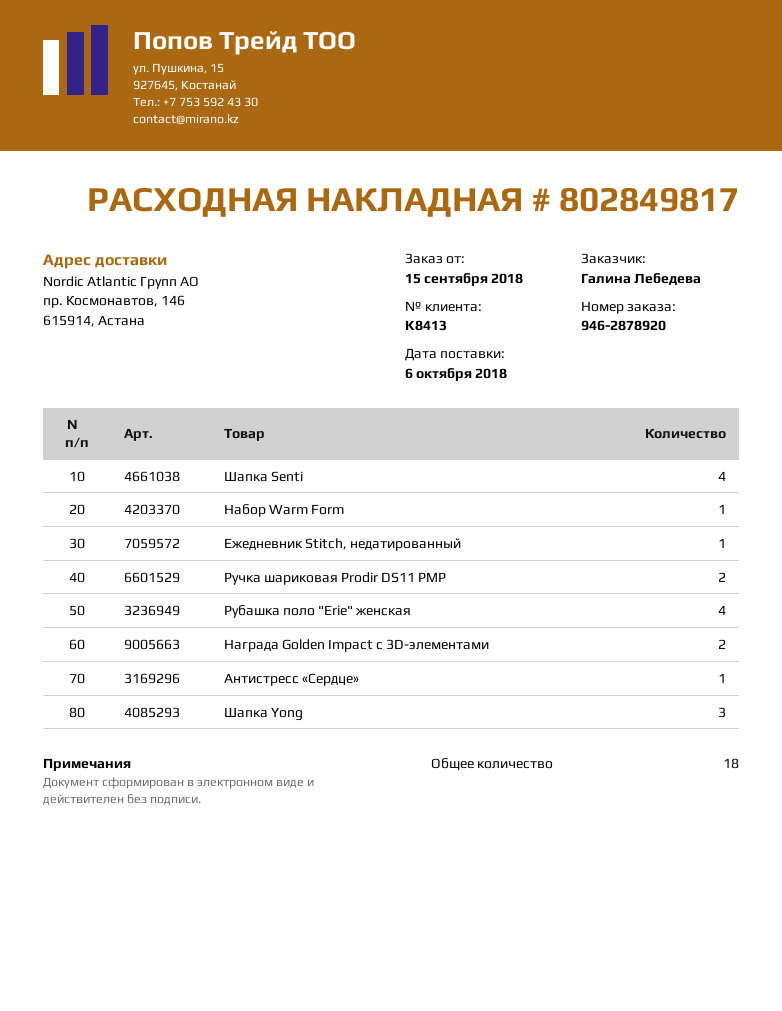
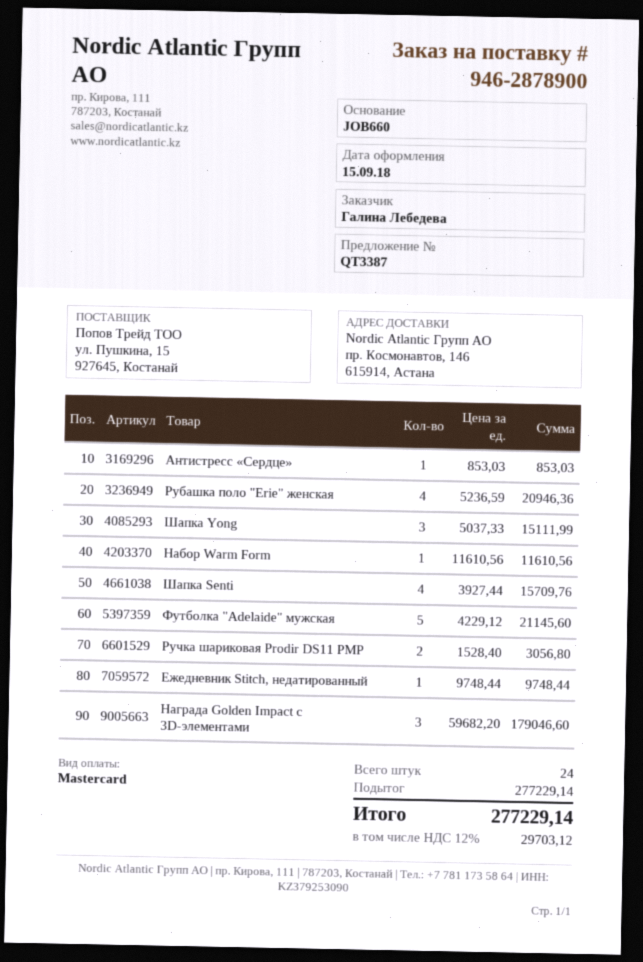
order number: 946-2878920 -> 946-2878900
Награда Golden Impact c 3D-элементами: 2 -> 3
Футболка "Adelaide" мужская: none -> 5
total quantity: 18 -> 24

